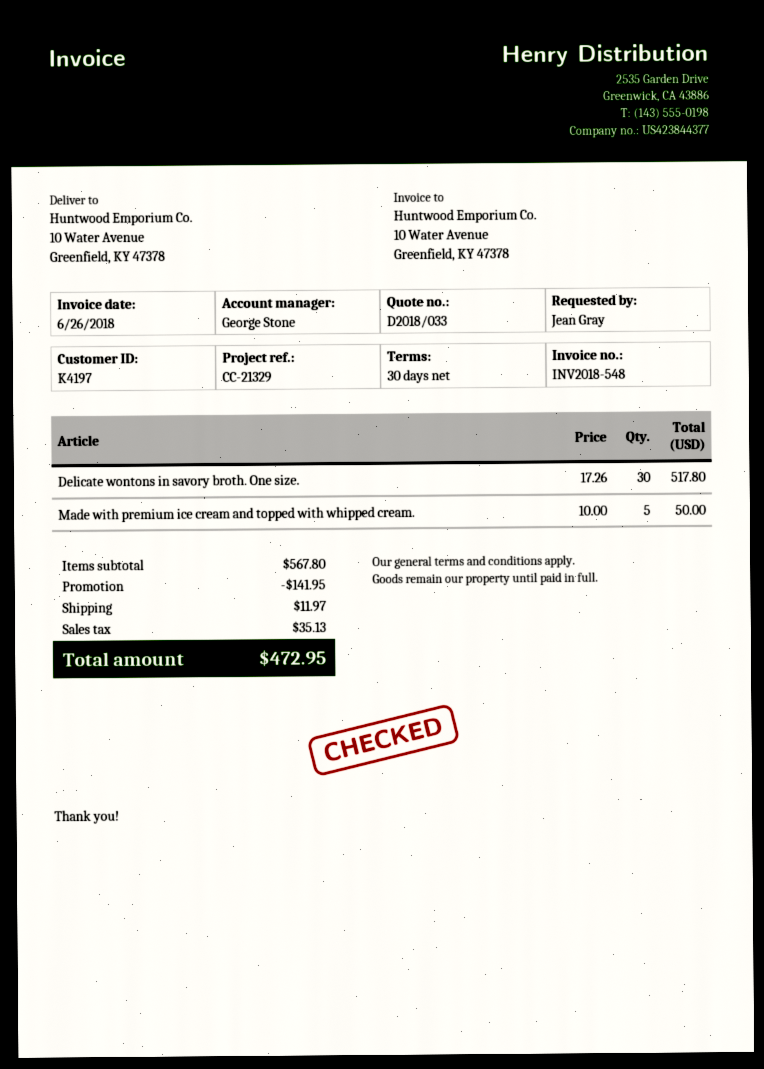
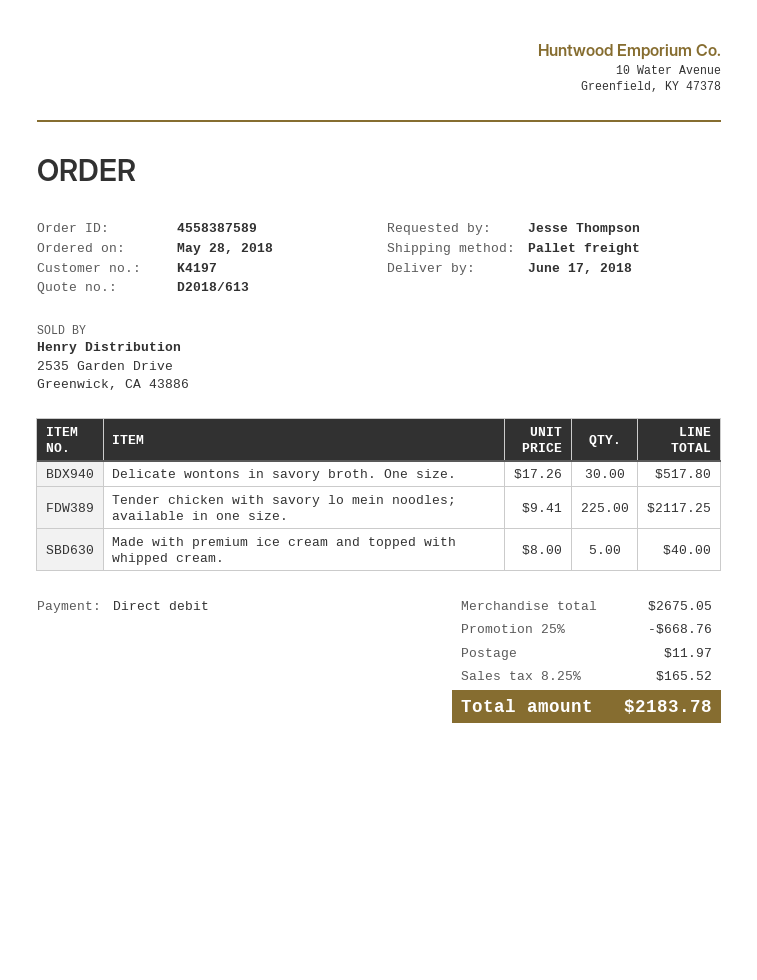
quote number: D2018/033 -> D2018/613
ordered by: Jean Gray -> Jesse Thompson
Made with premium ice cream and topped with whipped cream.: 5 x 10.00 = 50.00 -> 5 x 8.00 = 40.00
Tender chicken with savory lo mein noodles; available in one size.: none -> 225 x 9.41 = 2117.25
subtotal: 567.80 -> 2675.05
discount: 141.95 -> 668.76
tax: 35.13 -> 165.52
total: 472.95 -> 2183.78

